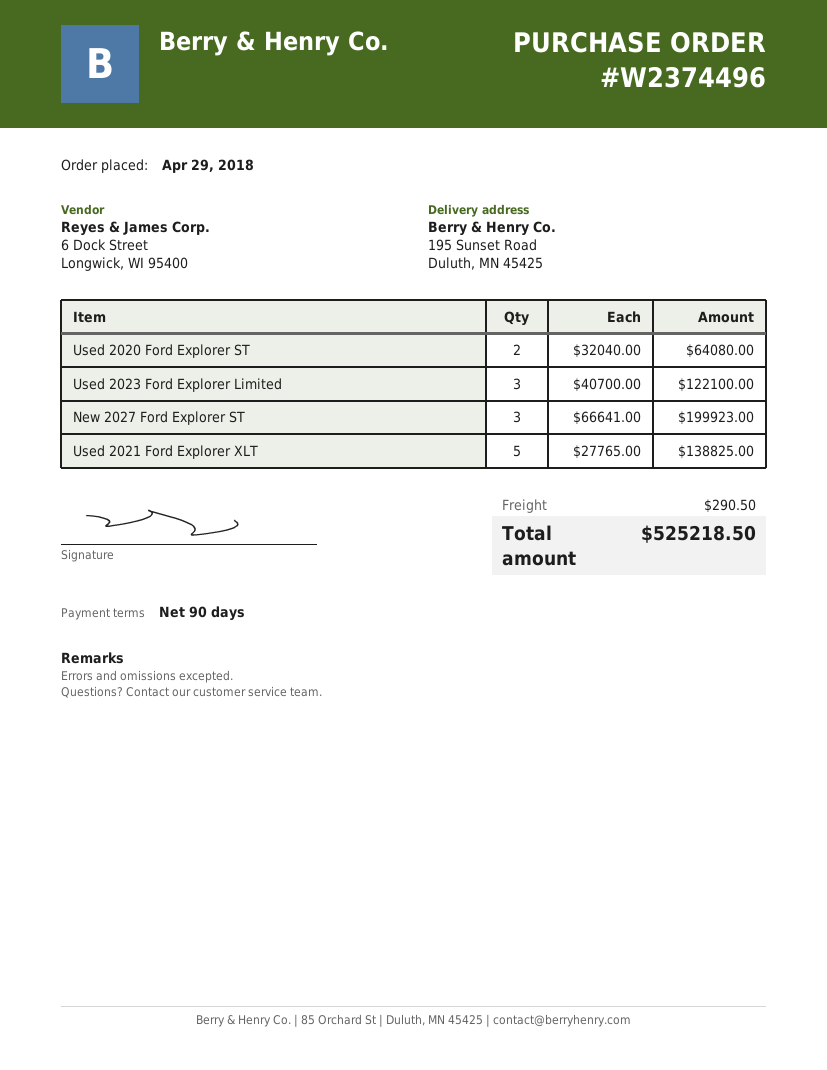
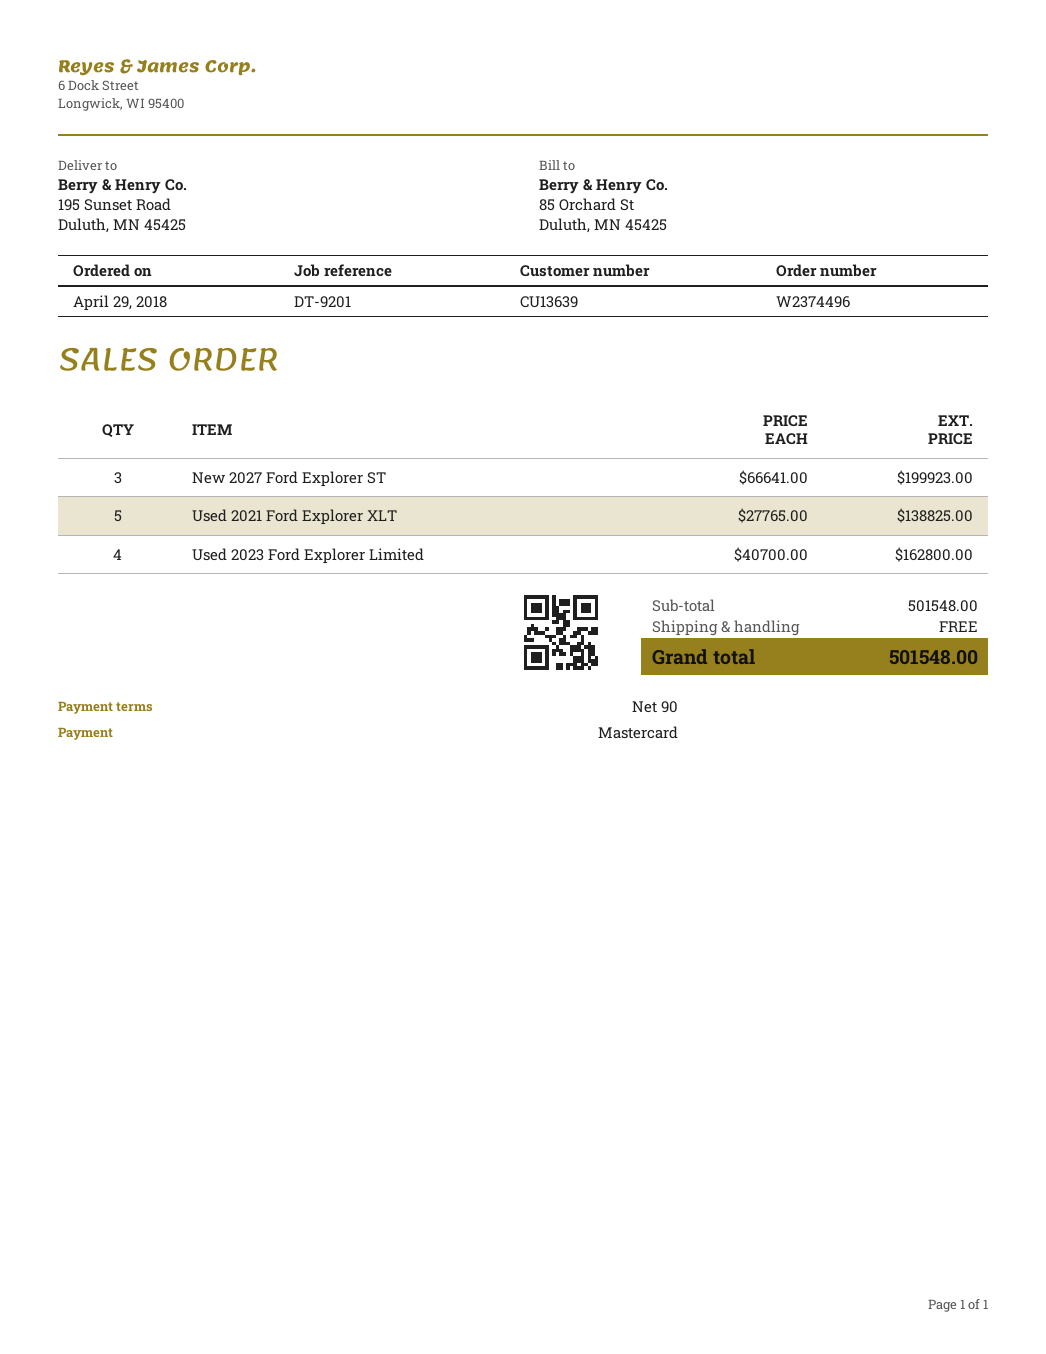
Used 2020 Ford Explorer ST: 2 x 32040.00 = 64080.00 -> none
Used 2023 Ford Explorer Limited: 3 x 40700.00 = 122100.00 -> 4 x 40700.00 = 162800.00
shipping: 290.50 -> 0.00
total: 525218.50 -> 501548.00

